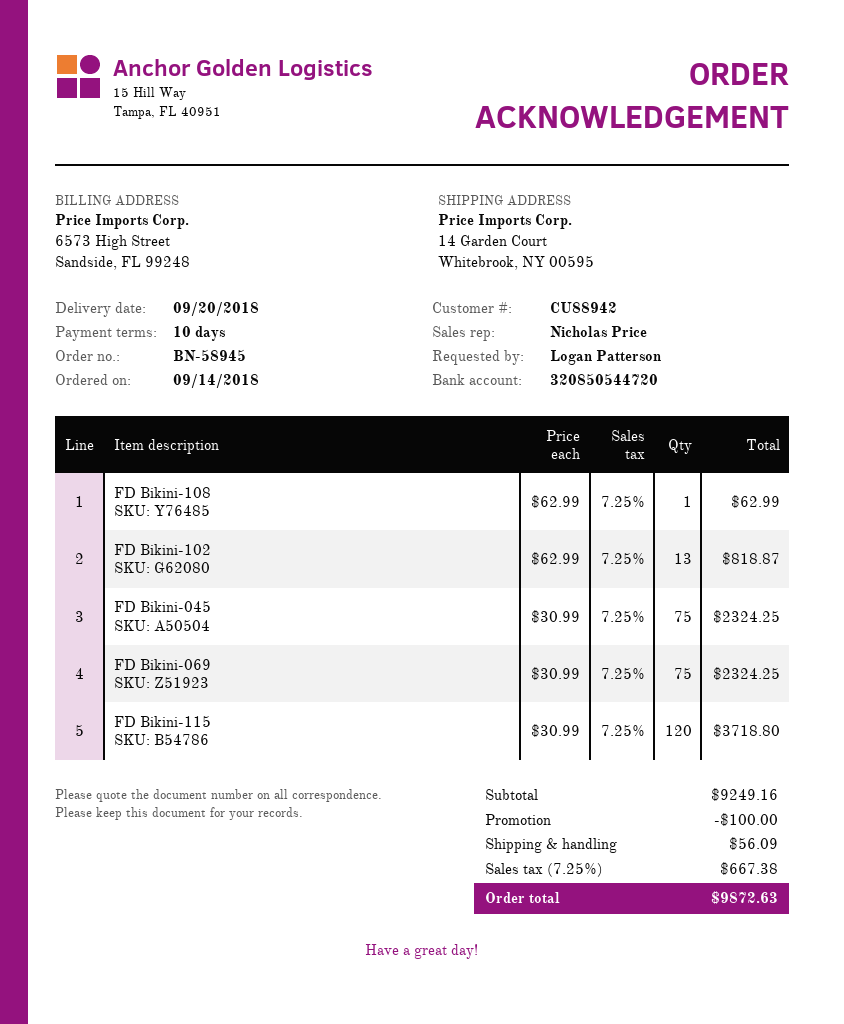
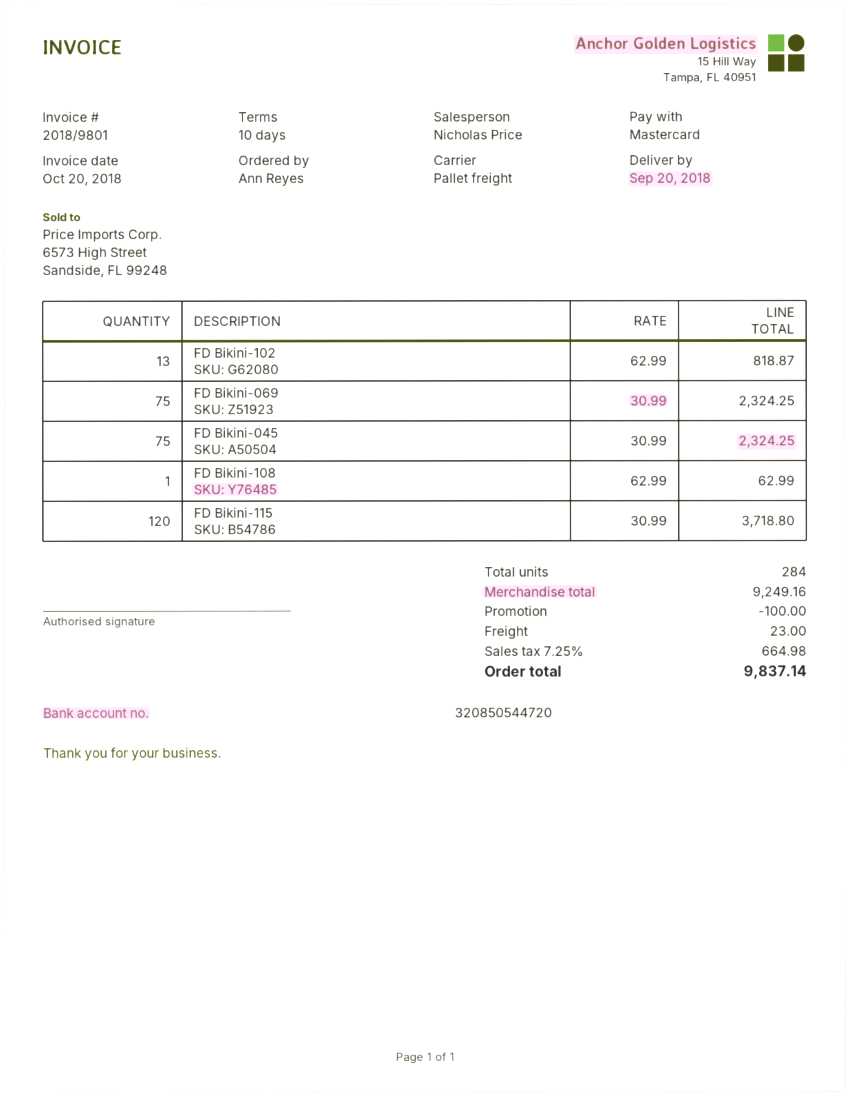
ordered by: Logan Patterson -> Ann Reyes
shipping: 56.09 -> 23.00
tax: 7.25% = 667.38 -> 7.25% = 664.98
total: 9872.63 -> 9837.14

